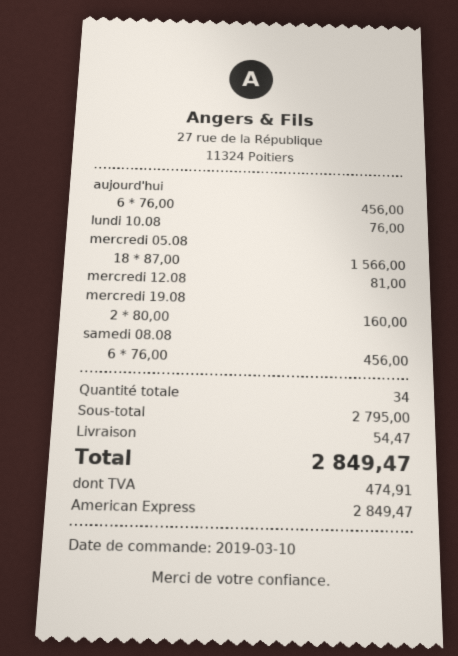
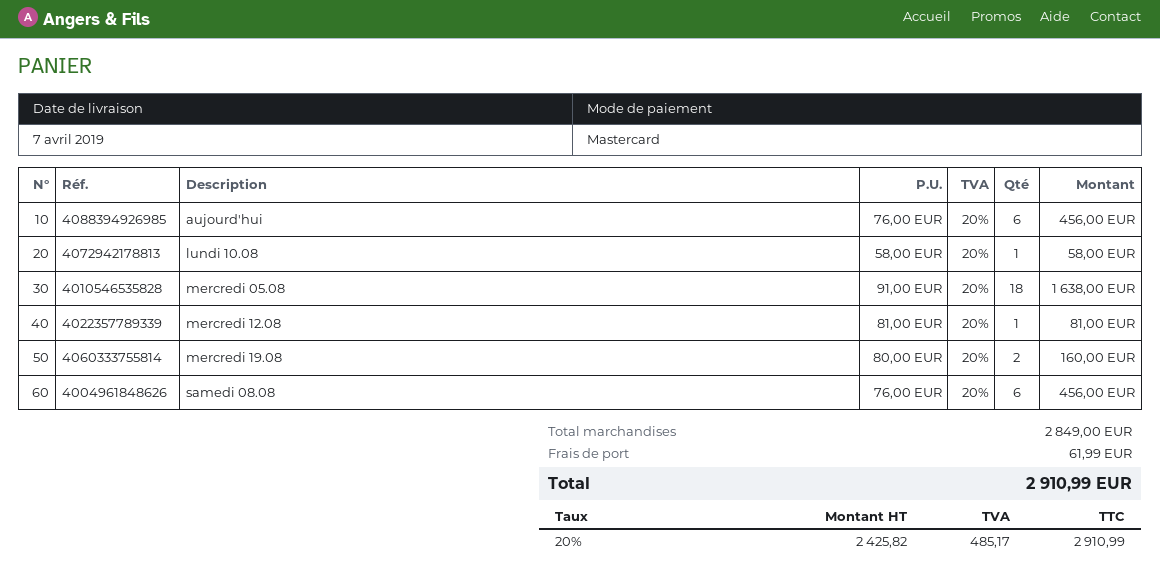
payment method: American Express -> Mastercard
lundi 10.08: 1 x 76.00 = 76.00 -> 1 x 58.00 = 58.00
mercredi 05.08: 18 x 87.00 = 1566.00 -> 18 x 91.00 = 1638.00
subtotal: 2795.00 -> 2849.00
shipping: 54.47 -> 61.99
tax: 474.91 -> 485.17
total: 2849.47 -> 2910.99

